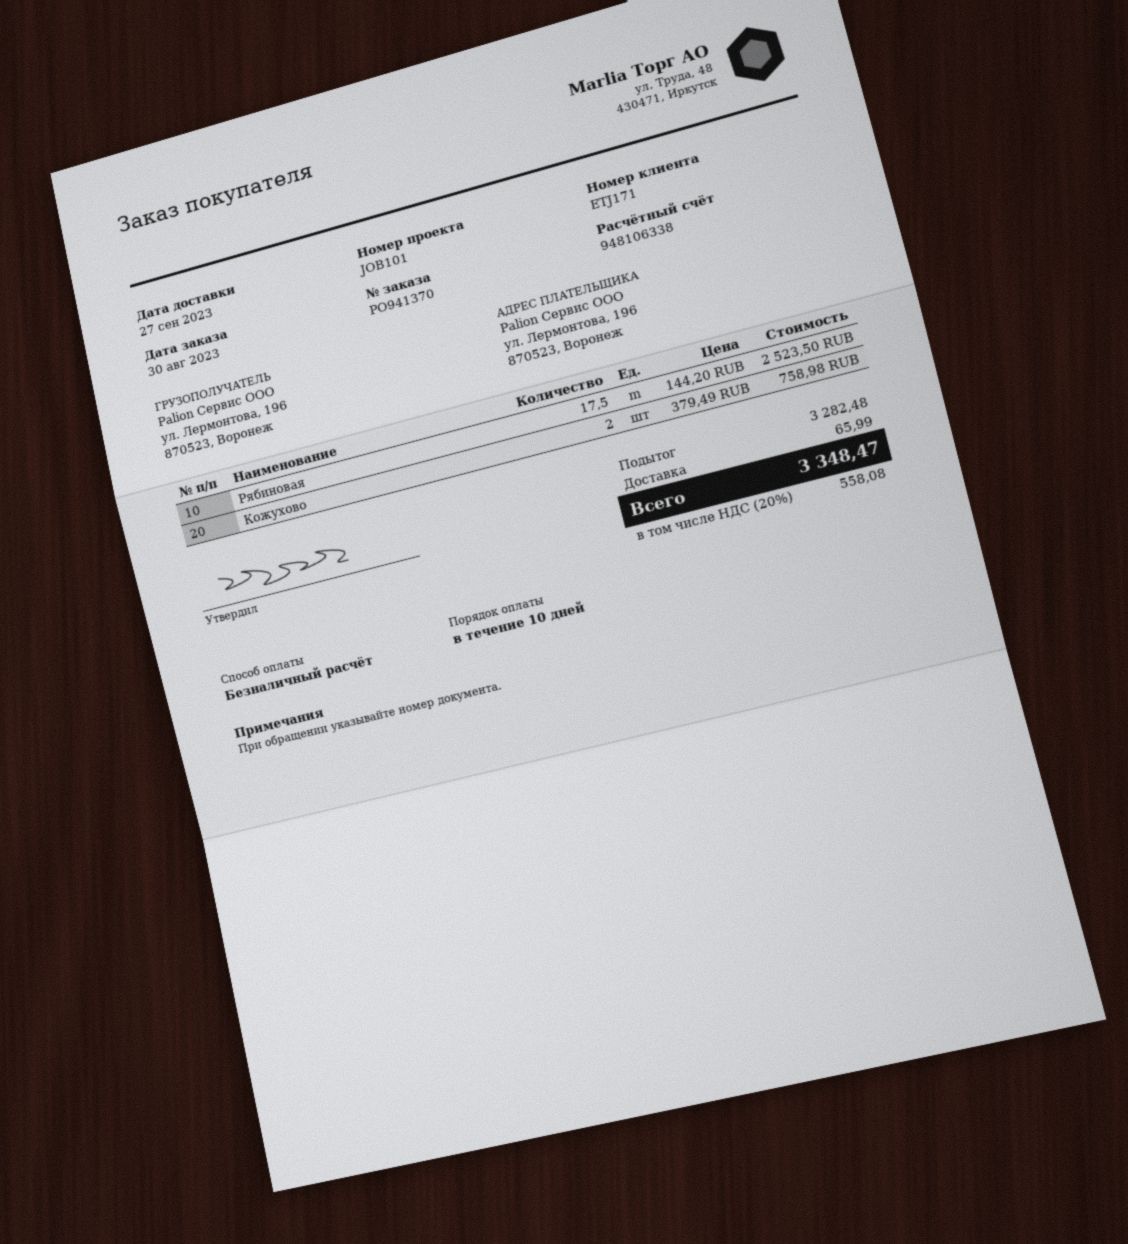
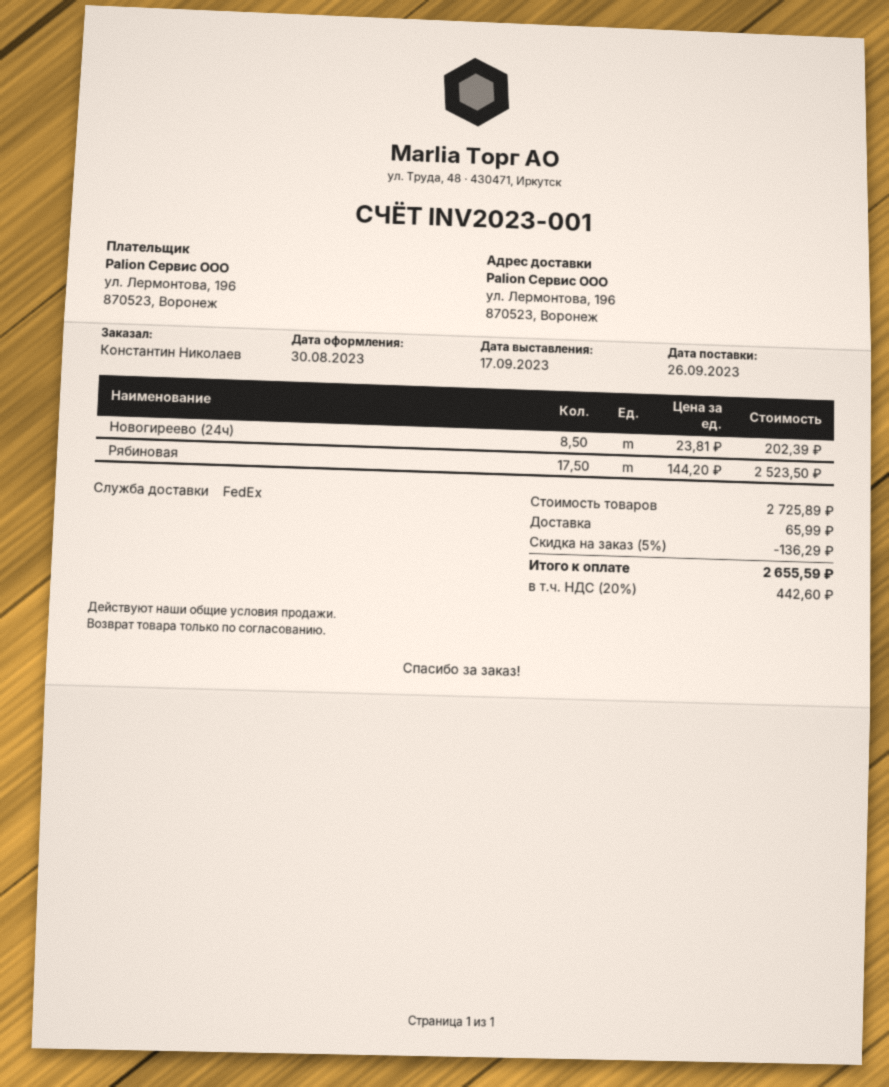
delivery date: 2023-09-27 -> 2023-09-26
Кожухово: 2 x 379.49 = 758.98 -> none
Новогиреево (24ч): none -> 8.5 x 23.81 = 202.39
subtotal: 3282.48 -> 2725.89
discount: none -> 5% = 136.29
tax: 20% = 558.08 -> 20% = 442.60
total: 3348.47 -> 2655.59

